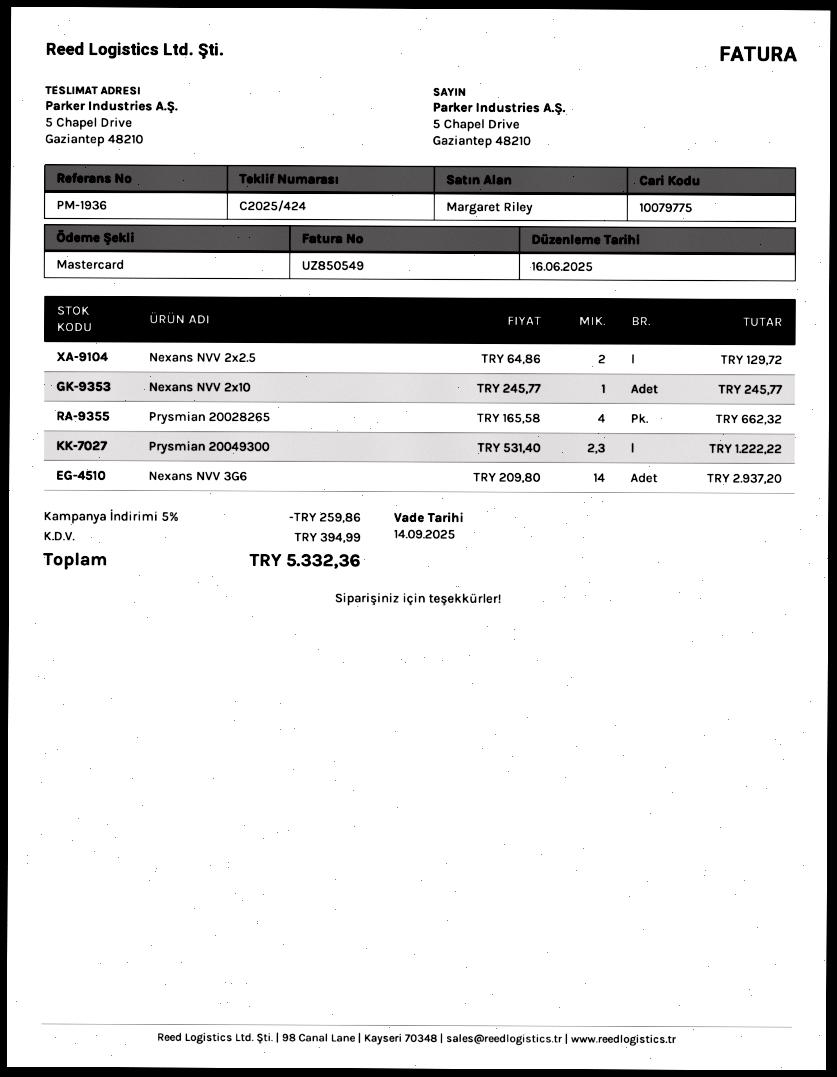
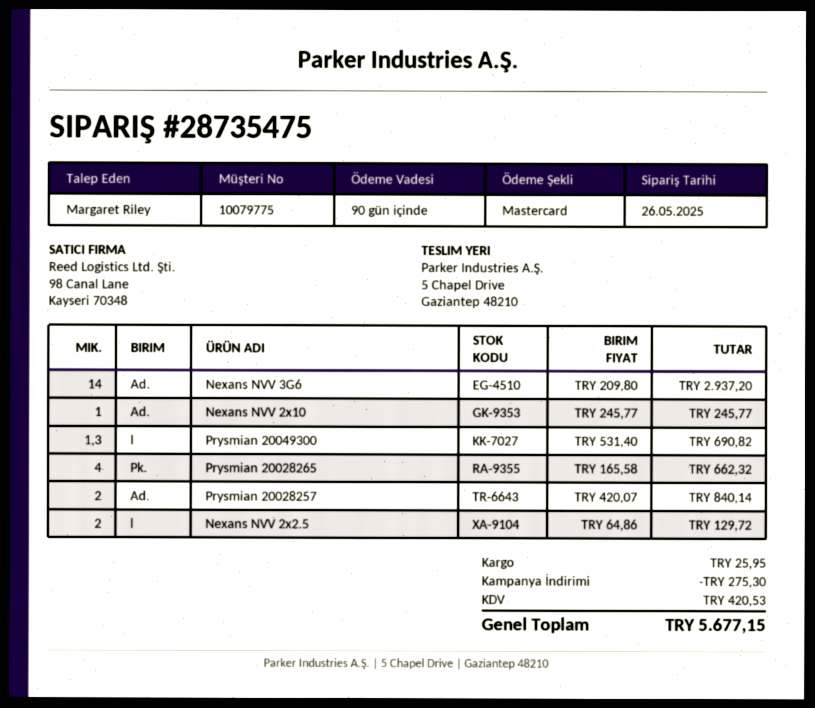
Prysmian 20049300: 2.3 x 531.40 = 1222.22 -> 1.3 x 531.40 = 690.82
Prysmian 20028257: none -> 2 x 420.07 = 840.14
discount: 259.86 -> 275.30
shipping: none -> 25.95
tax: 394.99 -> 420.53
total: 5332.36 -> 5677.15

